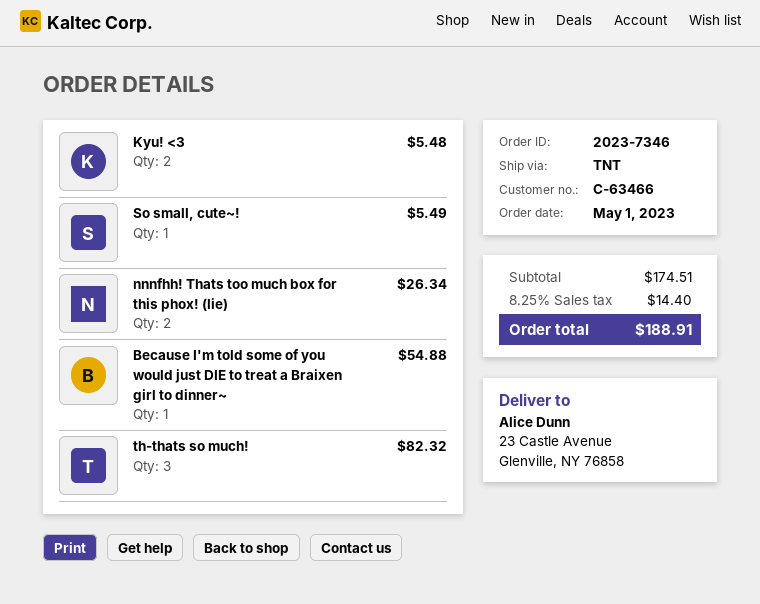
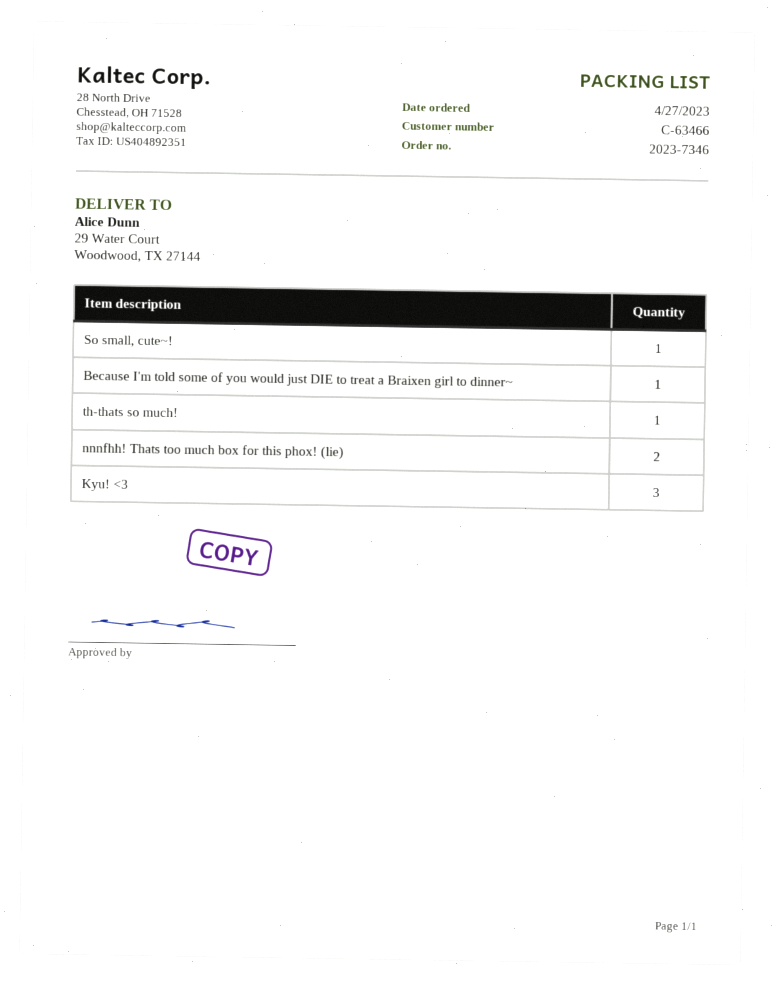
order date: 2023-05-01 -> 2023-04-27
ship to: 23 Castle Avenue, Glenville, NY 76858 -> 29 Water Court, Woodwood, TX 27144
Kyu! <3: 2 -> 3
th-thats so much!: 3 -> 1

